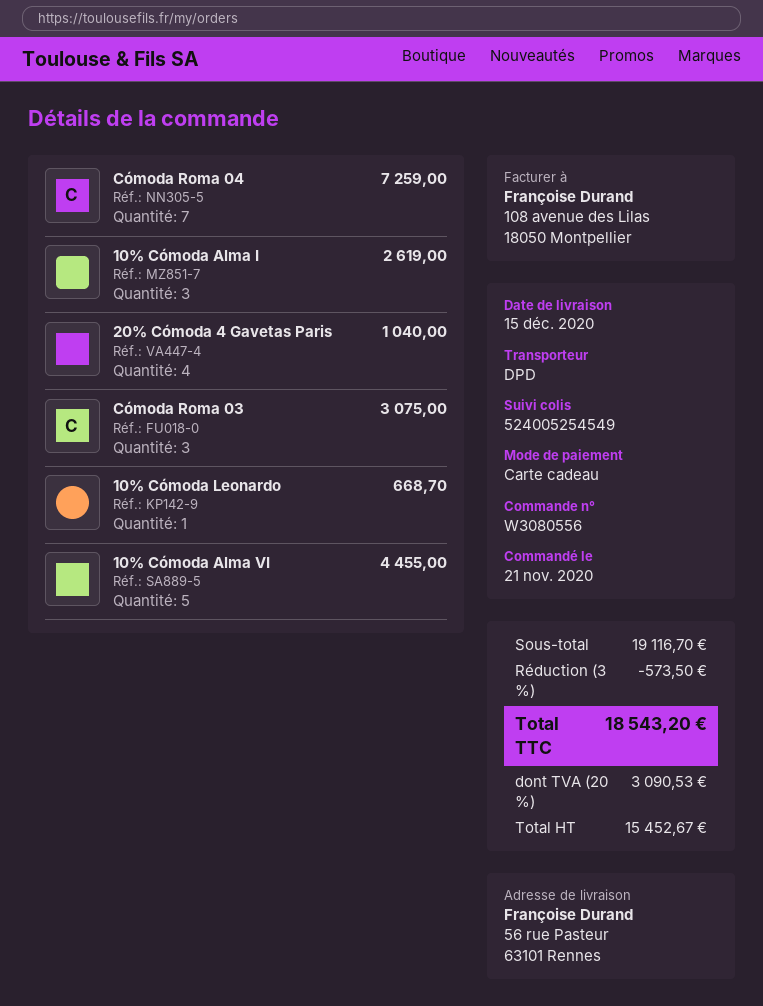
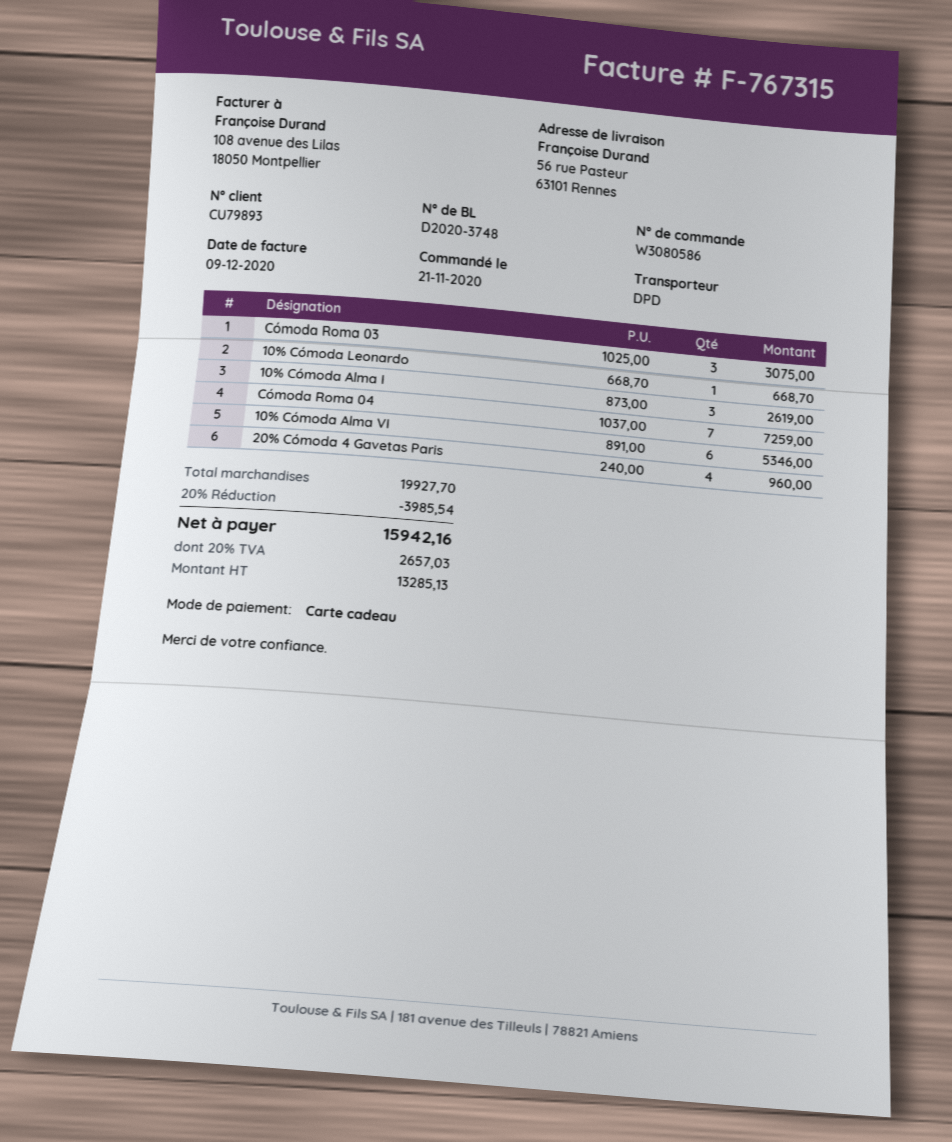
order number: W3080556 -> W3080586
20% Cómoda 4 Gavetas Paris: 4 for 1040.00 -> 4 for 960.00
10% Cómoda Alma VI: 5 for 4455.00 -> 6 for 5346.00
subtotal: 19116.70 -> 19927.70
discount: 3% = 573.50 -> 20% = 3985.54
net: 15452.67 -> 13285.13
tax: 20% = 3090.53 -> 20% = 2657.03
total: 18543.20 -> 15942.16

